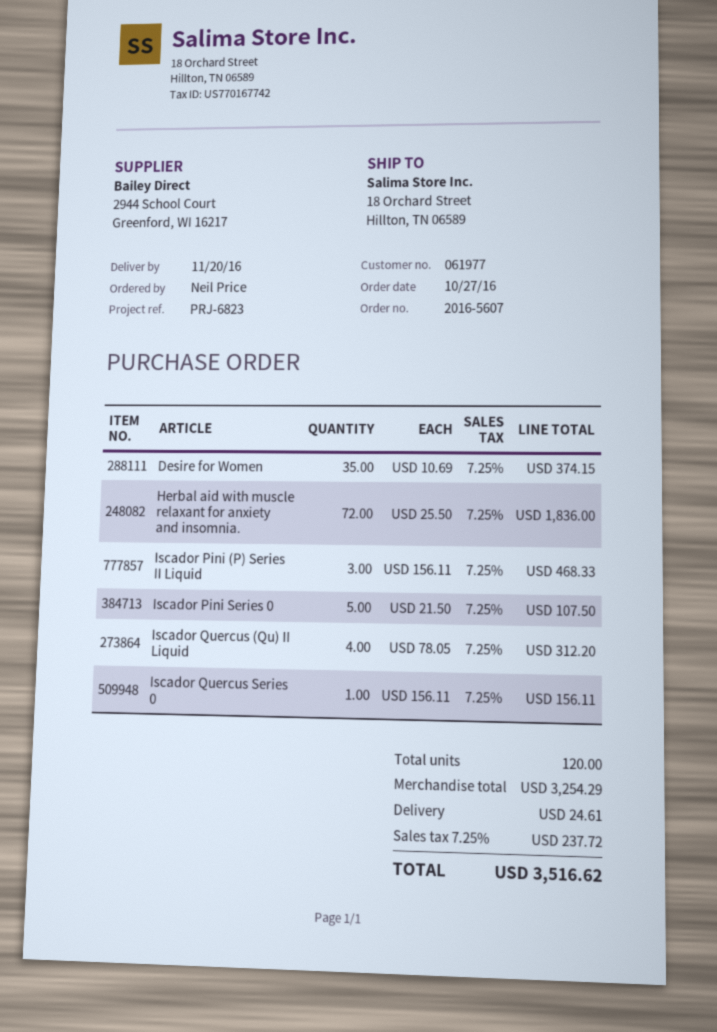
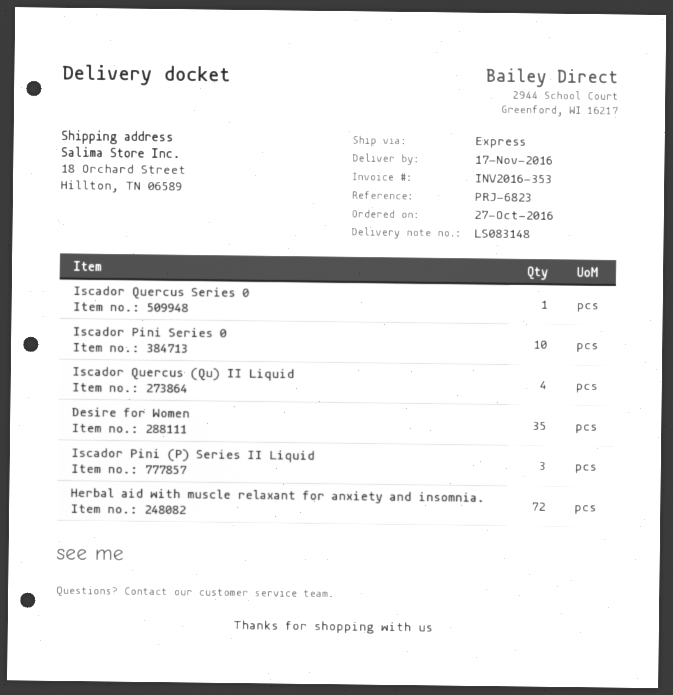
delivery date: 2016-11-20 -> 2016-11-17
Iscador Pini Series 0: 5 -> 10

